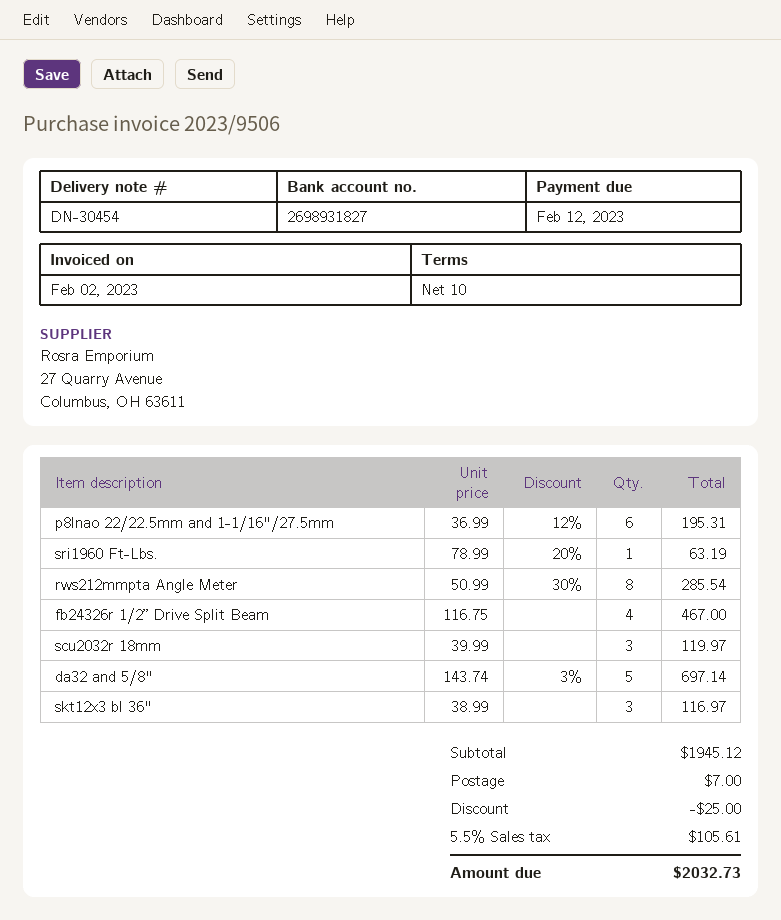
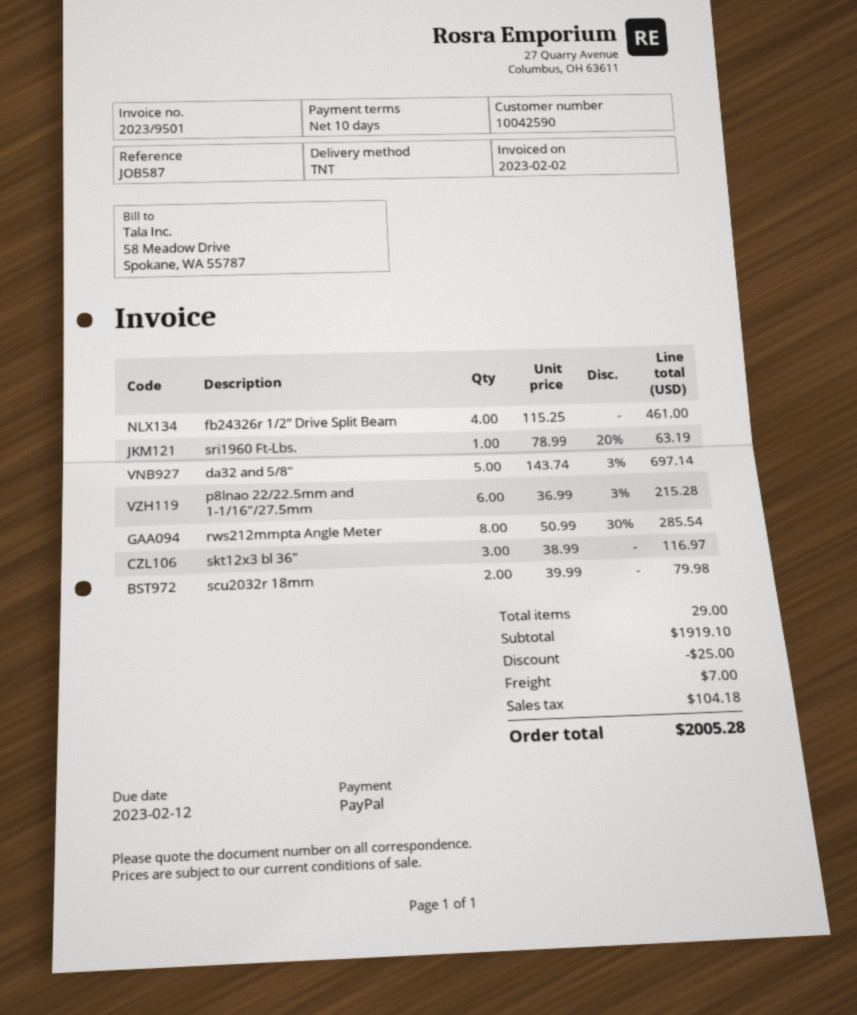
invoice number: 2023/9506 -> 2023/9501
p8lnao 22/22.5mm and 1-1/16"/27.5mm: 6 x 36.99 - 12% = 195.31 -> 6 x 36.99 - 3% = 215.28
fb24326r 1/2” Drive Split Beam: 4 x 116.75 = 467.00 -> 4 x 115.25 = 461.00
scu2032r 18mm: 3 x 39.99 = 119.97 -> 2 x 39.99 = 79.98
subtotal: 1945.12 -> 1919.10
tax: 105.61 -> 104.18
total: 2032.73 -> 2005.28

